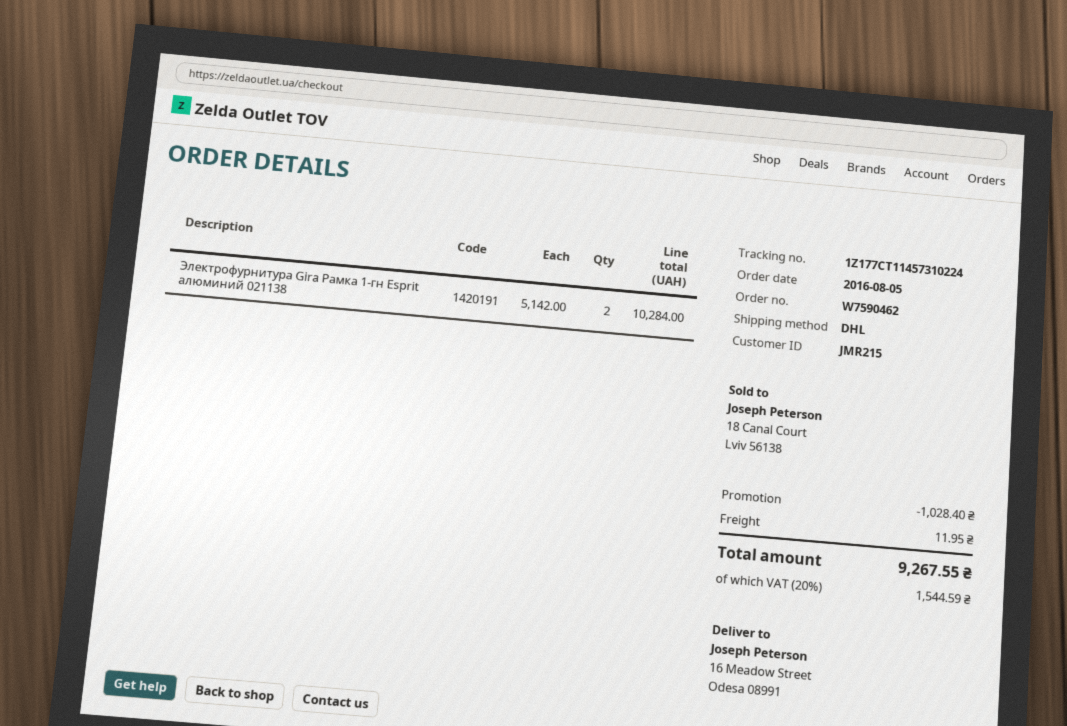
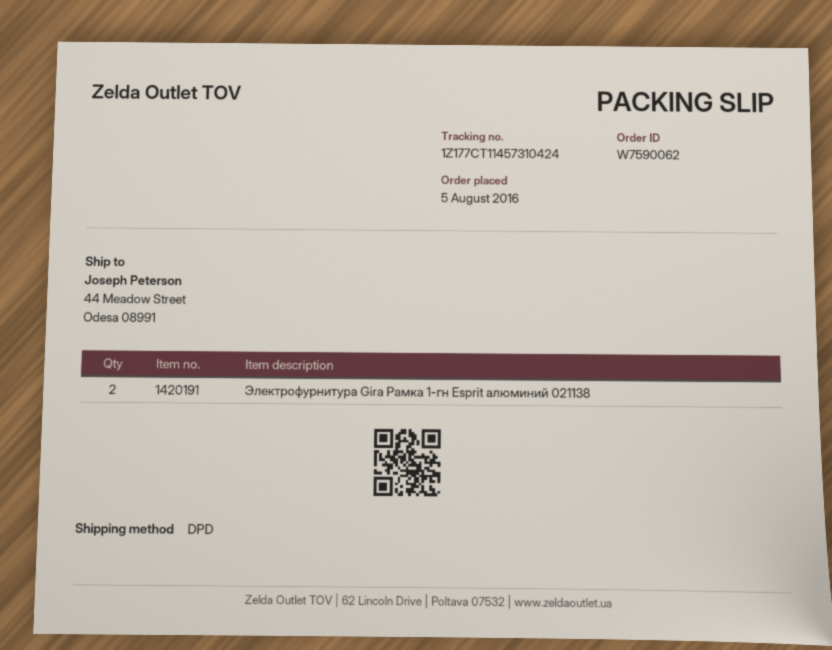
order number: W7590462 -> W7590062
shipping method: DHL -> DPD
tracking number: 1Z177CT11457310224 -> 1Z177CT11457310424
ship to: 16 Meadow Street, Odesa 08991 -> 44 Meadow Street, Odesa 08991

